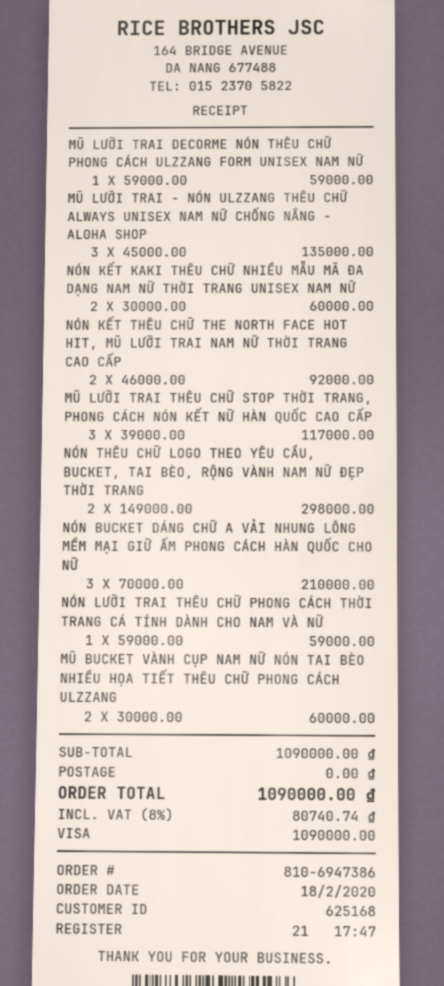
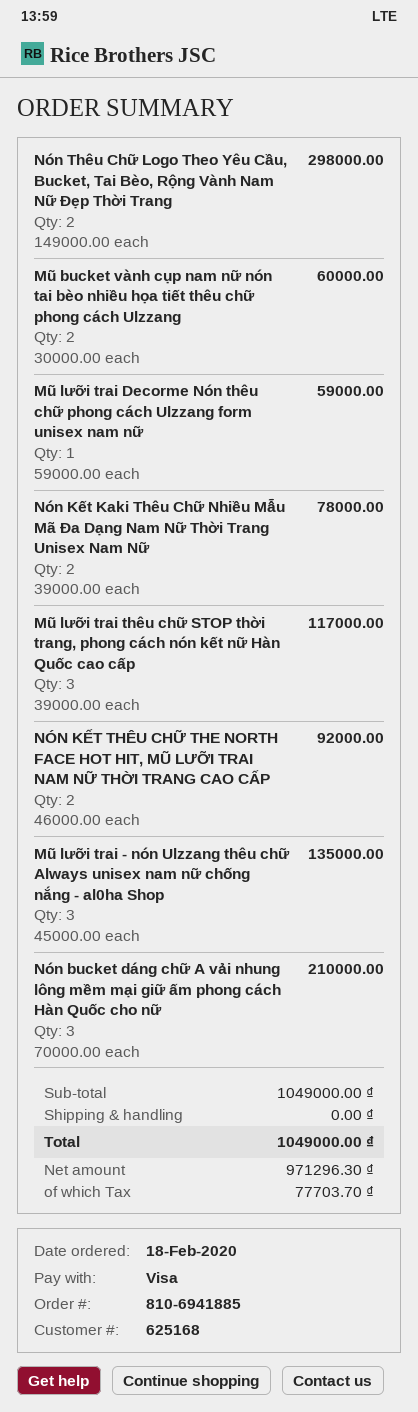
order number: 810-6947386 -> 810-6941885
NÓN KẾT KAKI THÊU CHỮ NHIỀU MẪU MÃ ĐA DẠNG NAM NỮ THỜI TRANG UNISEX NAM NỮ: 2 x 30000.00 = 60000.00 -> 2 x 39000.00 = 78000.00
NÓN LƯỠI TRAI THÊU CHỮ PHONG CÁCH THỜI TRANG CÁ TÍNH DÀNH CHO NAM VÀ NỮ: 1 x 59000.00 = 59000.00 -> none
subtotal: 1090000.00 -> 1049000.00
tax: 80740.74 -> 77703.70
total: 1090000.00 -> 1049000.00

